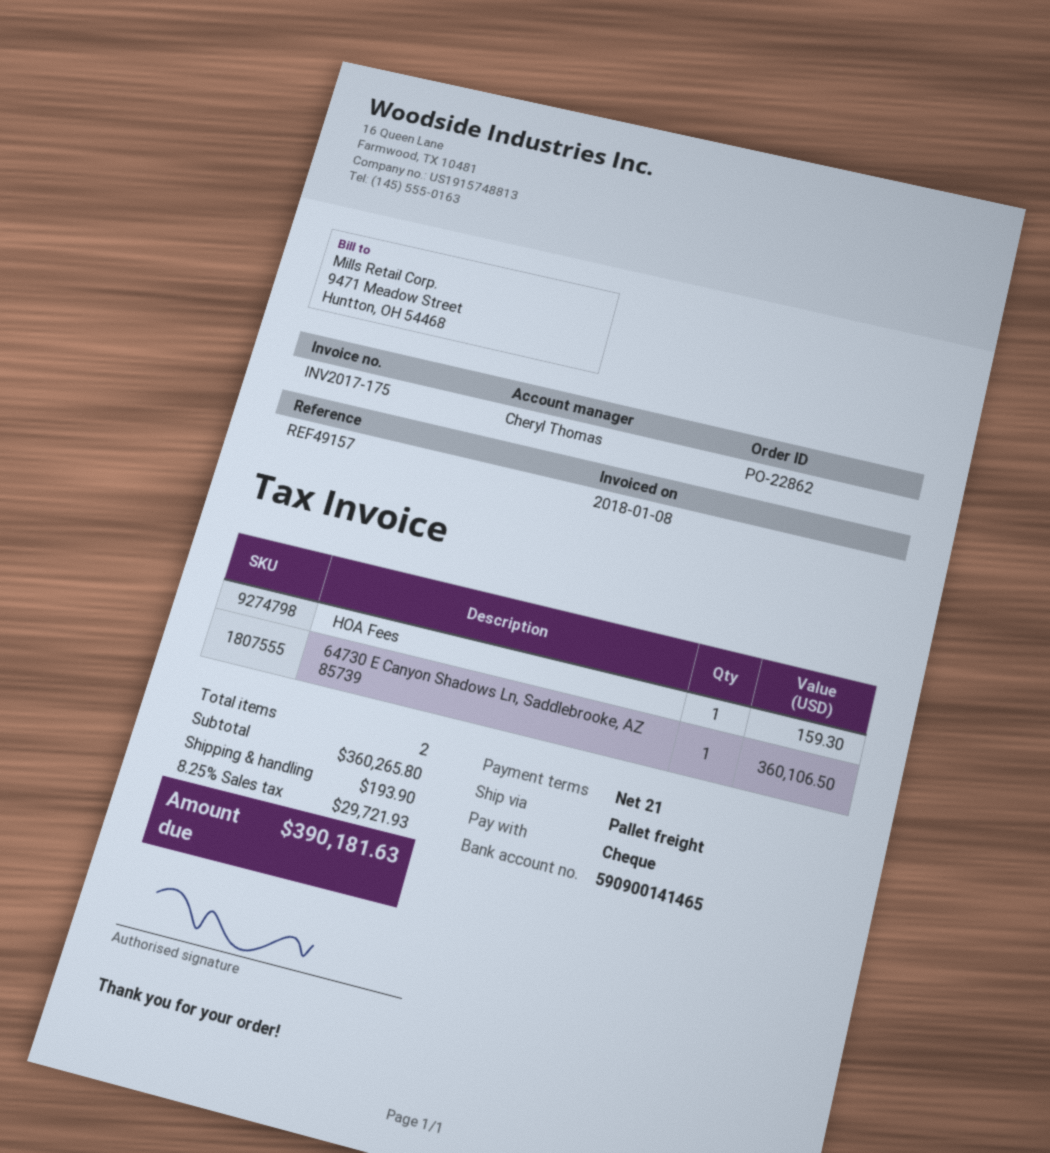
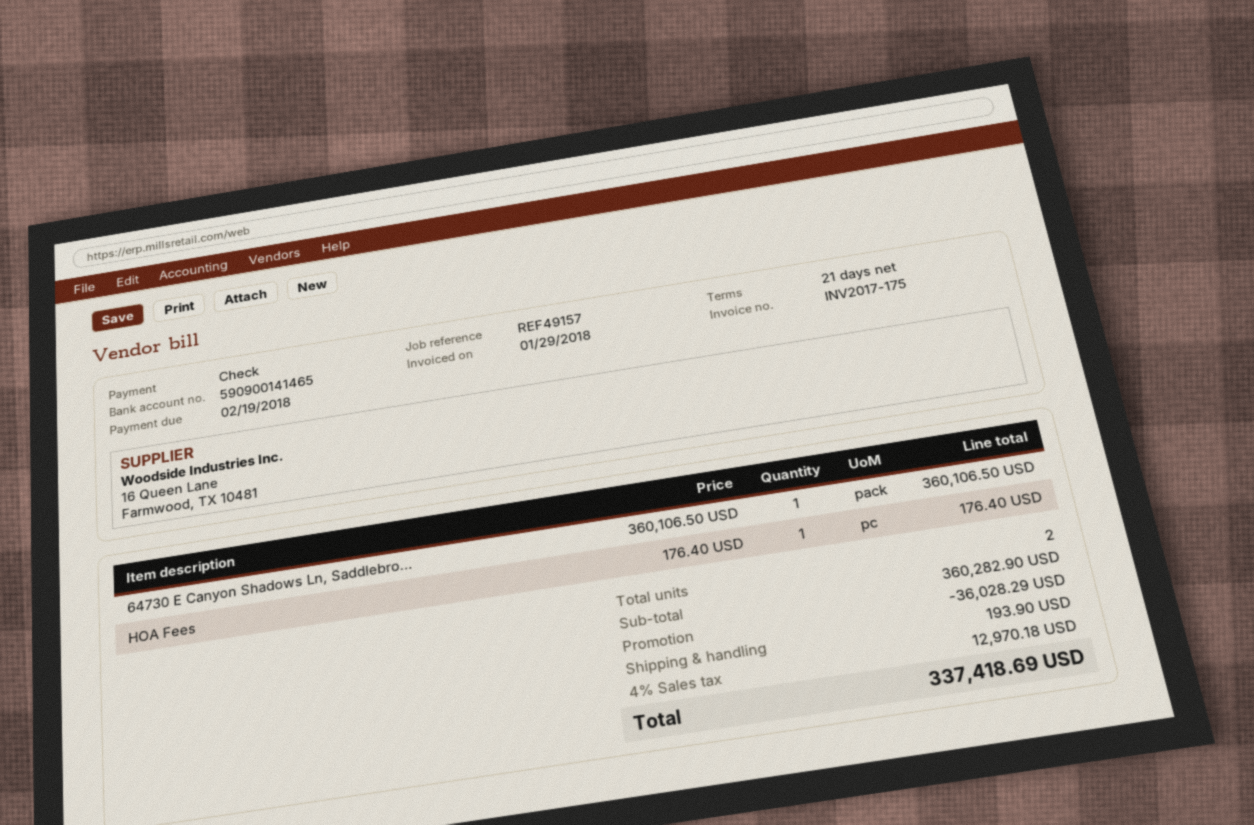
invoice date: 2018-01-08 -> 2018-01-29
HOA Fees: 1 for 159.30 -> 1 for 176.40
subtotal: 360265.80 -> 360282.90
discount: none -> 36028.29
tax: 8.25% = 29721.93 -> 4% = 12970.18
total: 390181.63 -> 337418.69

